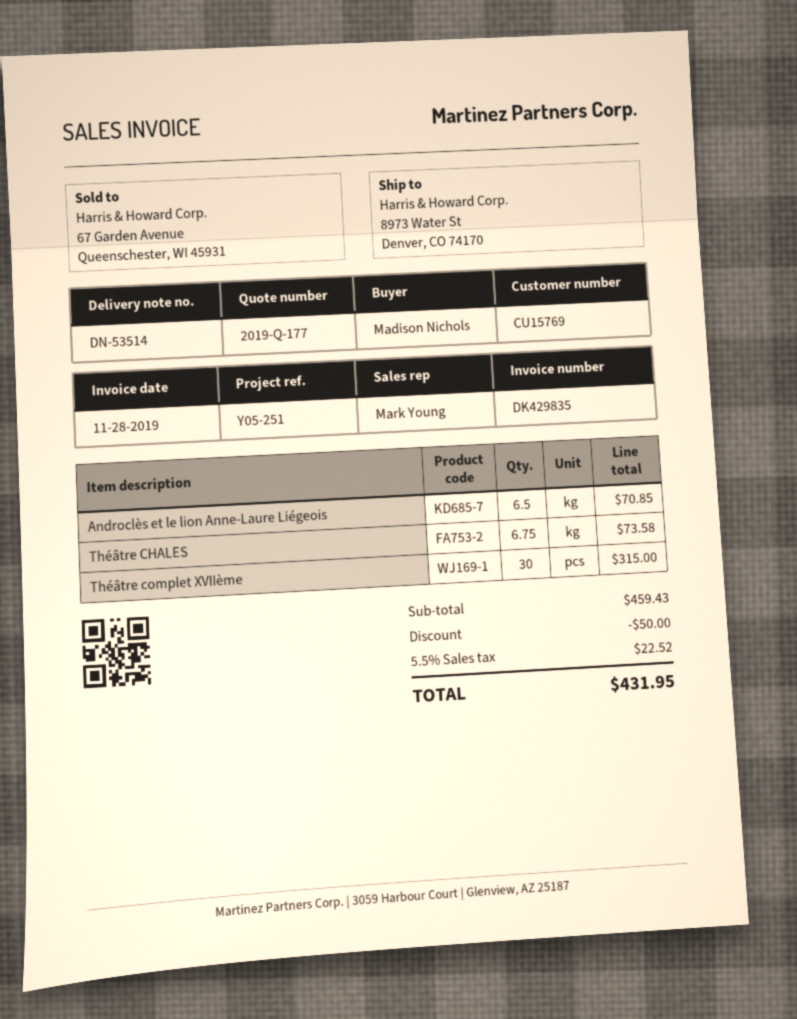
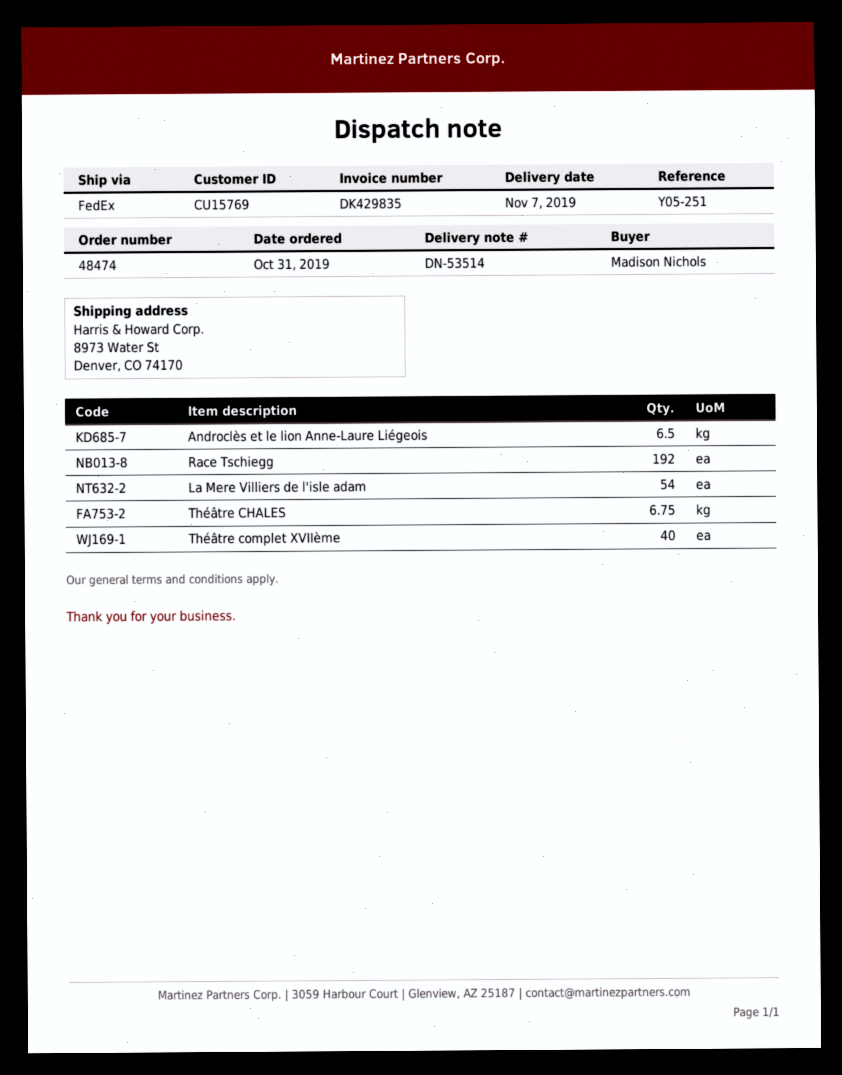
Théâtre complet XVIIème: 30 -> 40
Race Tschiegg: none -> 192
La Mere Villiers de l'isle adam: none -> 54

